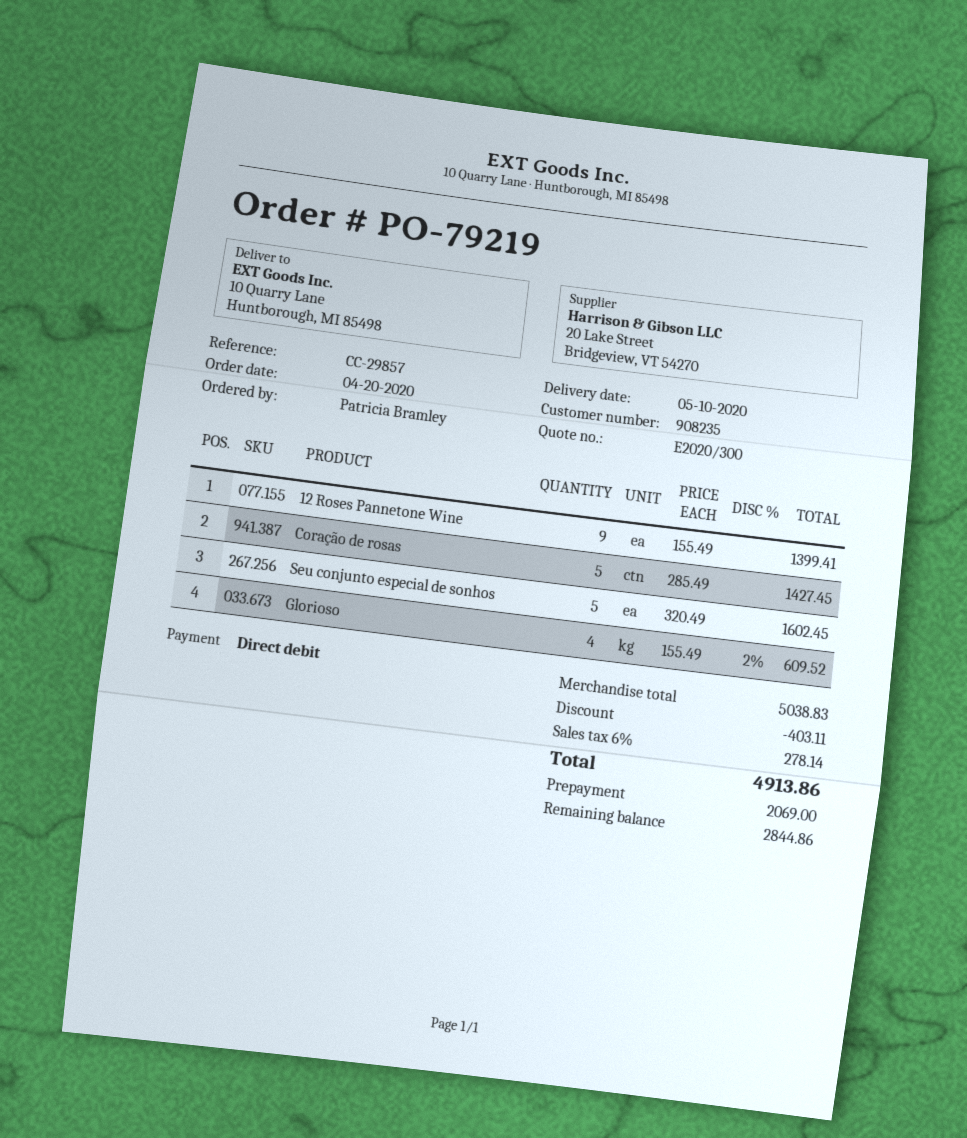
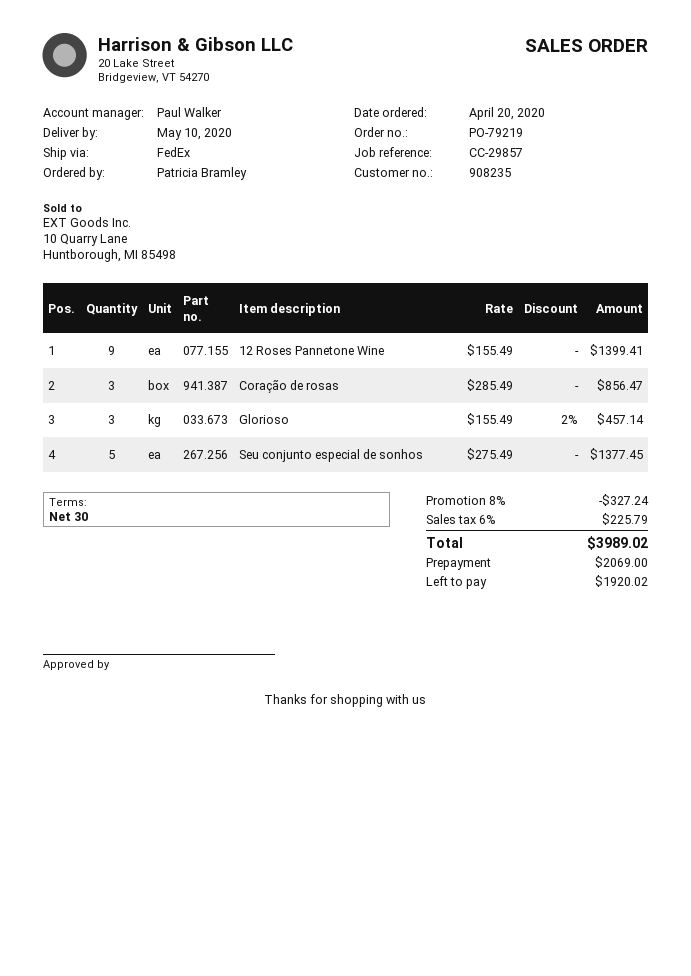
Coração de rosas: 5 x 285.49 = 1427.45 -> 3 x 285.49 = 856.47
Seu conjunto especial de sonhos: 5 x 320.49 = 1602.45 -> 5 x 275.49 = 1377.45
Glorioso: 4 x 155.49 - 2% = 609.52 -> 3 x 155.49 - 2% = 457.14
discount: 403.11 -> 327.24
tax: 6% = 278.14 -> 6% = 225.79
total: 4913.86 -> 3989.02
balance: 2844.86 -> 1920.02

